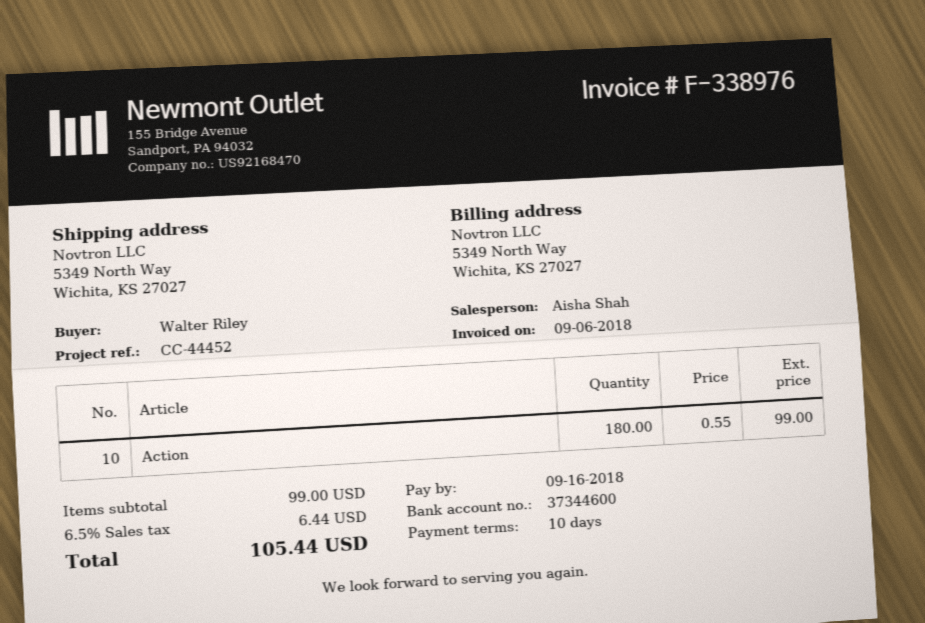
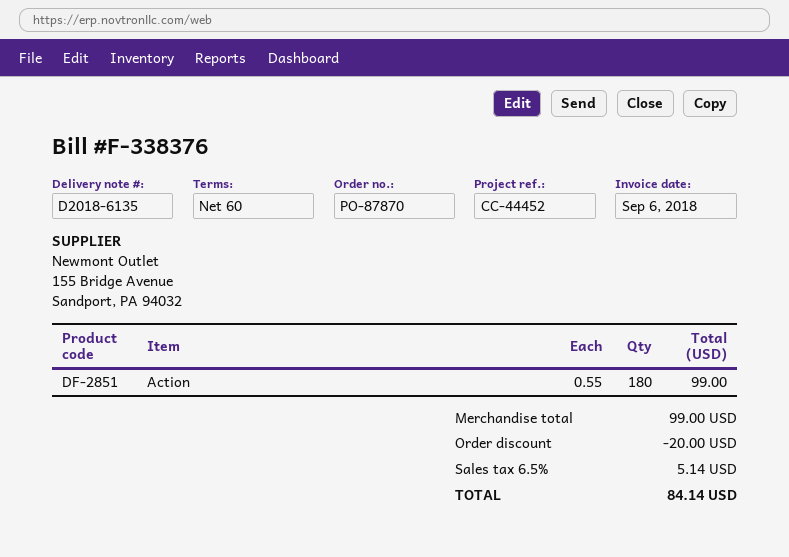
invoice number: F-338976 -> F-338376
payment terms: 10 days -> 60 days
discount: none -> 20.00
tax: 6.5% = 6.44 -> 6.5% = 5.14
total: 105.44 -> 84.14

